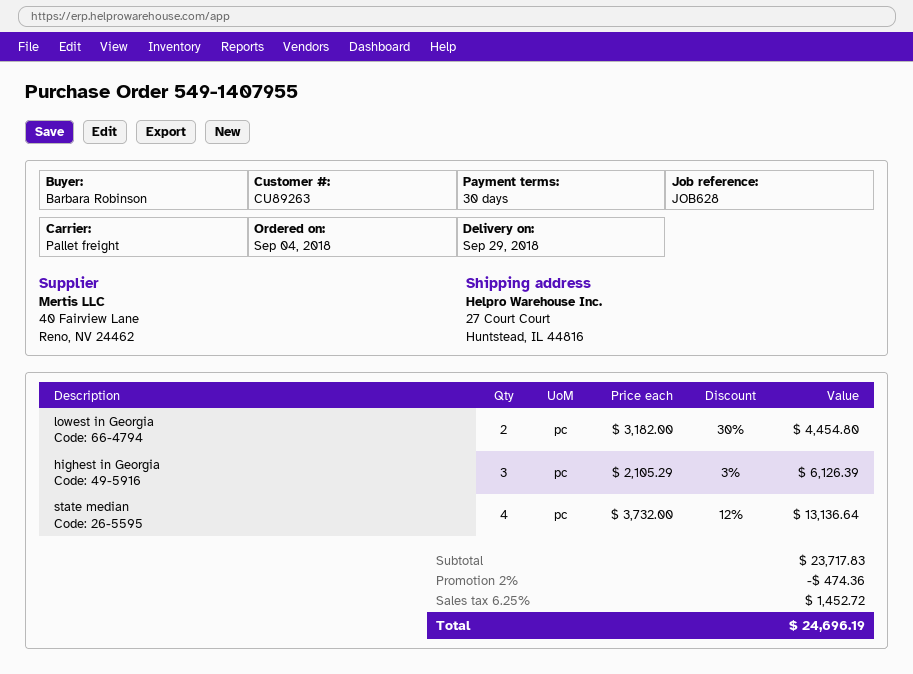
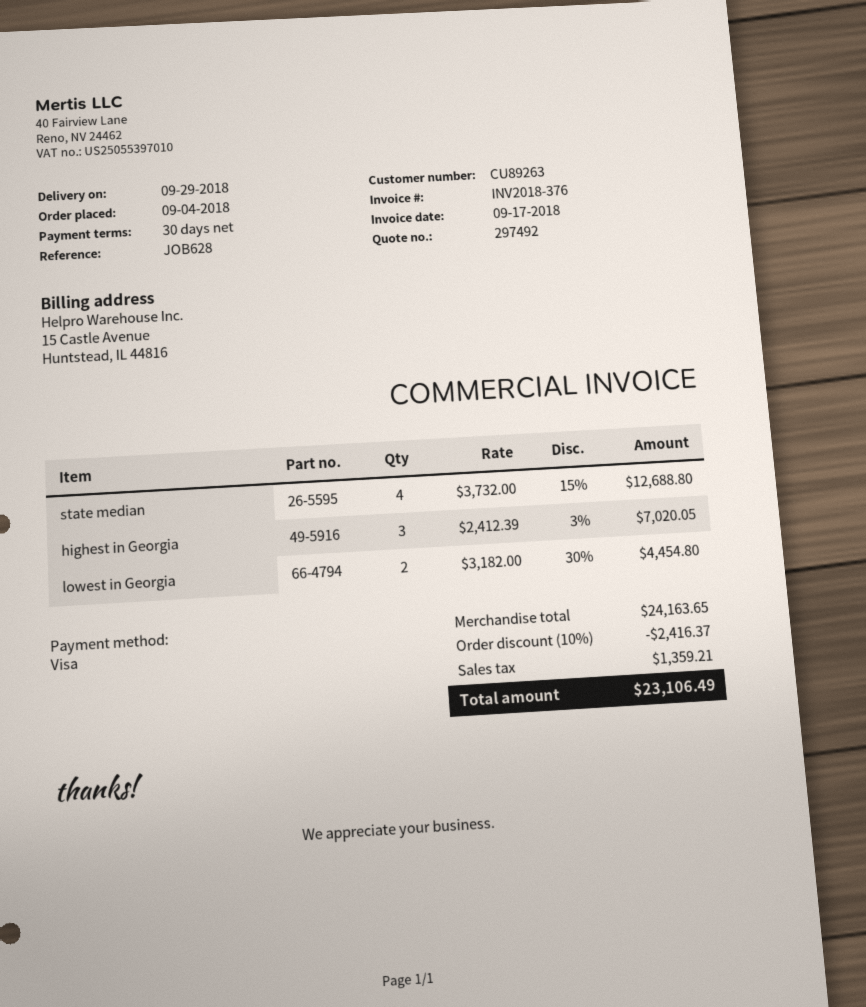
highest in Georgia: 3 x 2105.29 - 3% = 6126.39 -> 3 x 2412.39 - 3% = 7020.05
state median: 4 x 3732.00 - 12% = 13136.64 -> 4 x 3732.00 - 15% = 12688.80
subtotal: 23717.83 -> 24163.65
discount: 2% = 474.36 -> 10% = 2416.37
tax: 1452.72 -> 1359.21
total: 24696.19 -> 23106.49

